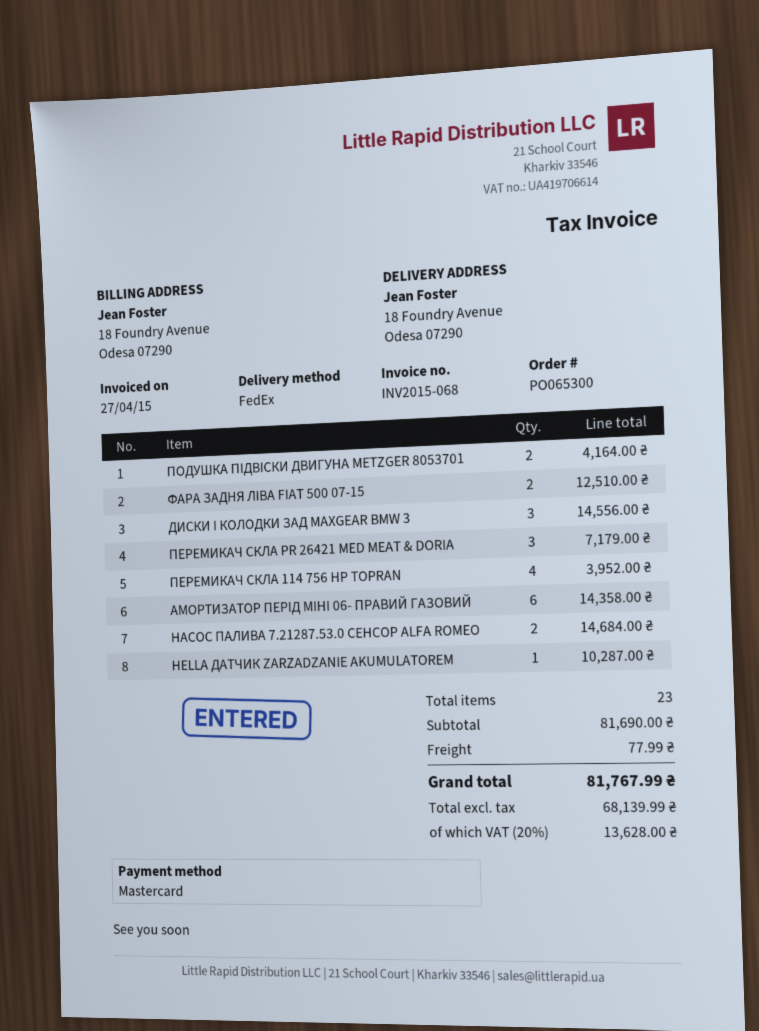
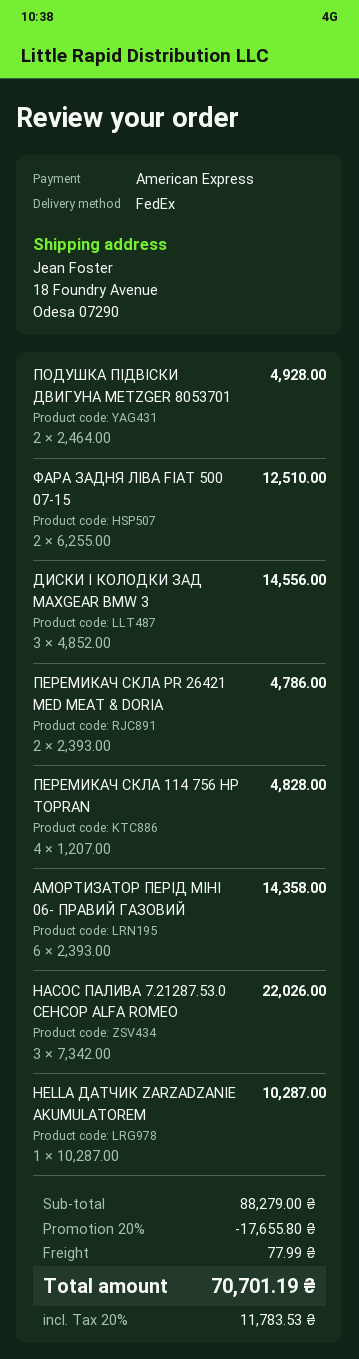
payment method: Mastercard -> American Express
ПОДУШКА ПІДВІСКИ ДВИГУНА METZGER 8053701: 2 for 4164.00 -> 2 for 4928.00
ПЕРЕМИКАЧ СКЛА PR 26421 MED MEAT & DORIA: 3 for 7179.00 -> 2 for 4786.00
ПЕРЕМИКАЧ СКЛА 114 756 HP TOPRAN: 4 for 3952.00 -> 4 for 4828.00
НАСОС ПАЛИВА 7.21287.53.0 СЕНСОР ALFA ROMEO: 2 for 14684.00 -> 3 for 22026.00
subtotal: 81690.00 -> 88279.00
discount: none -> 20% = 17655.80
tax: 20% = 13628.00 -> 20% = 11783.53
total: 81767.99 -> 70701.19

